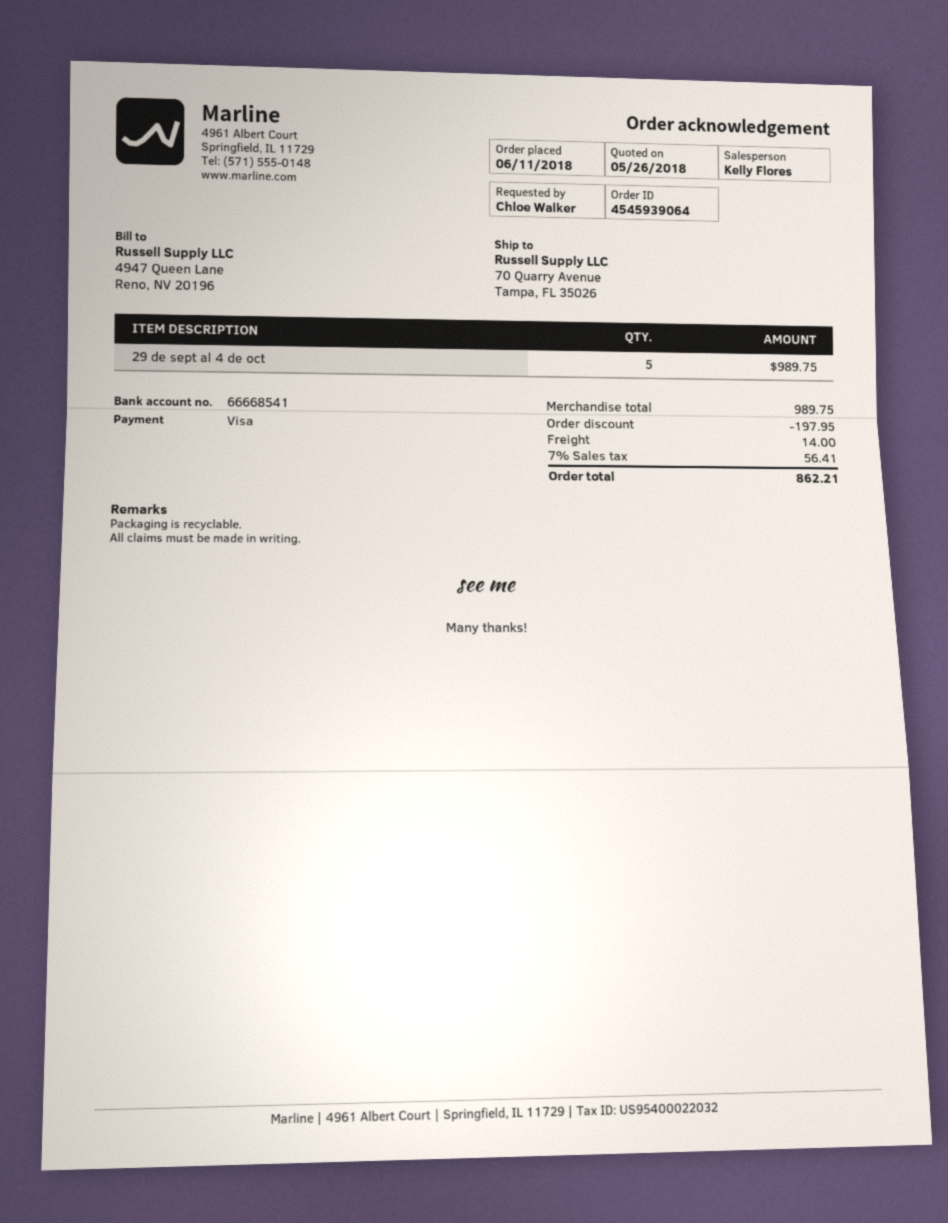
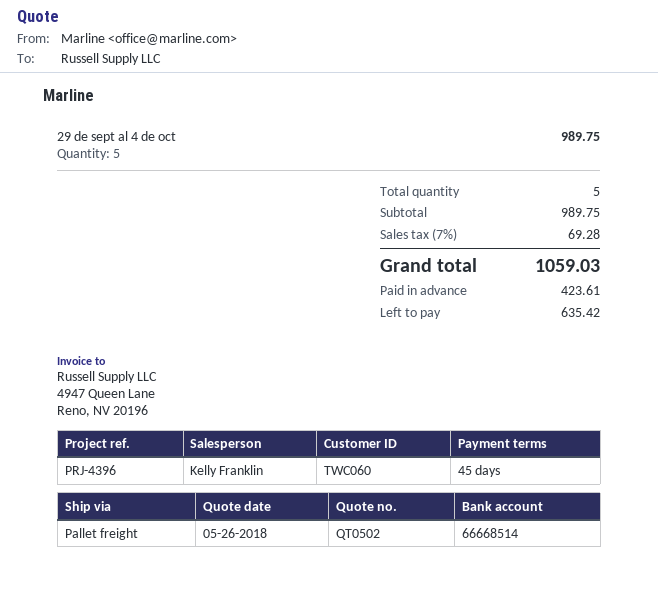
sales rep: Kelly Flores -> Kelly Franklin
bank account: 66668541 -> 66668514
discount: 197.95 -> none
shipping: 14.00 -> none
tax: 7% = 56.41 -> 7% = 69.28
total: 862.21 -> 1059.03

